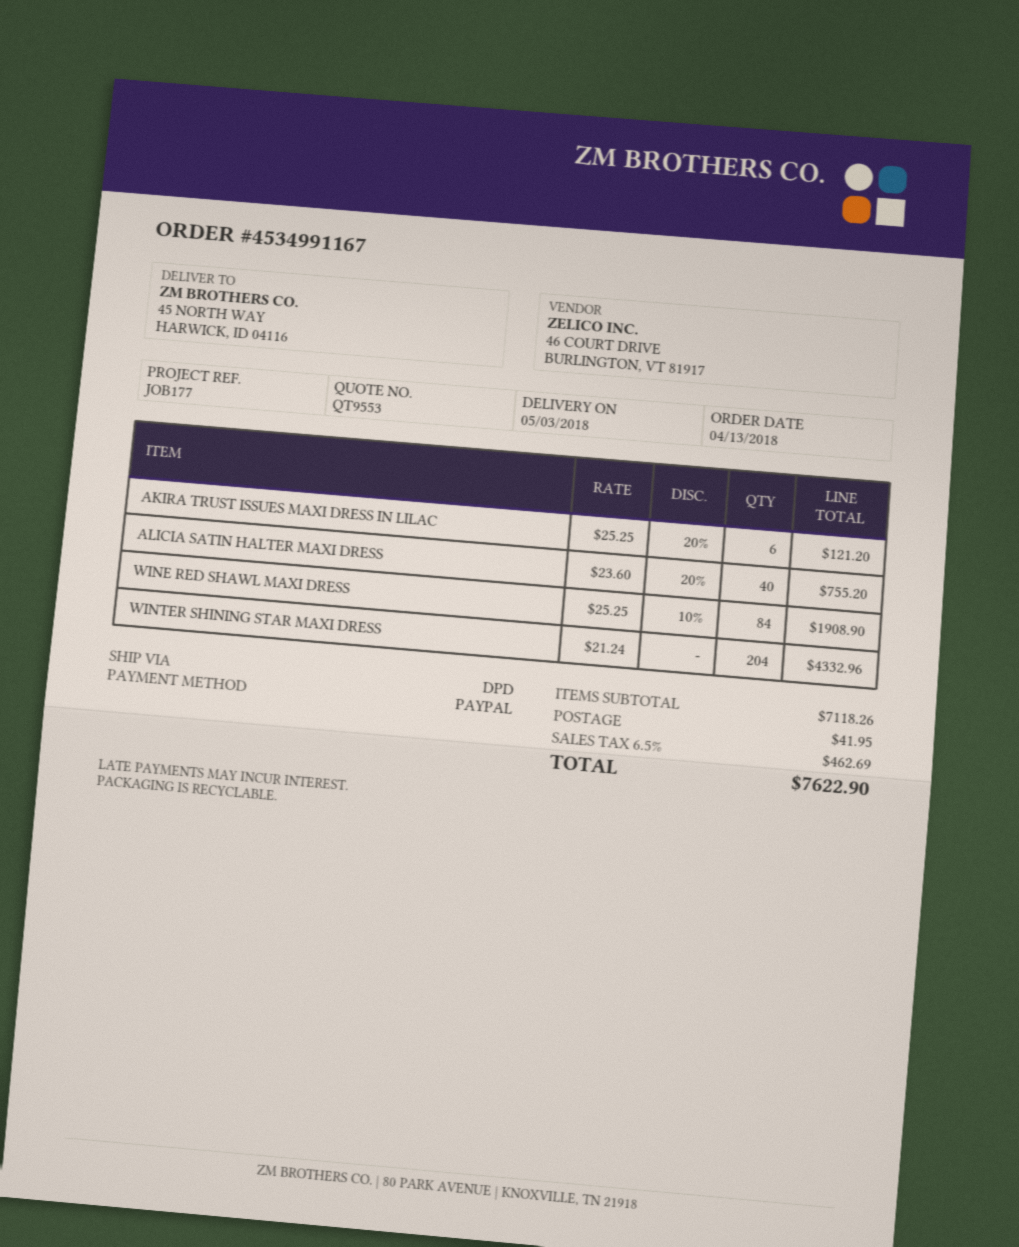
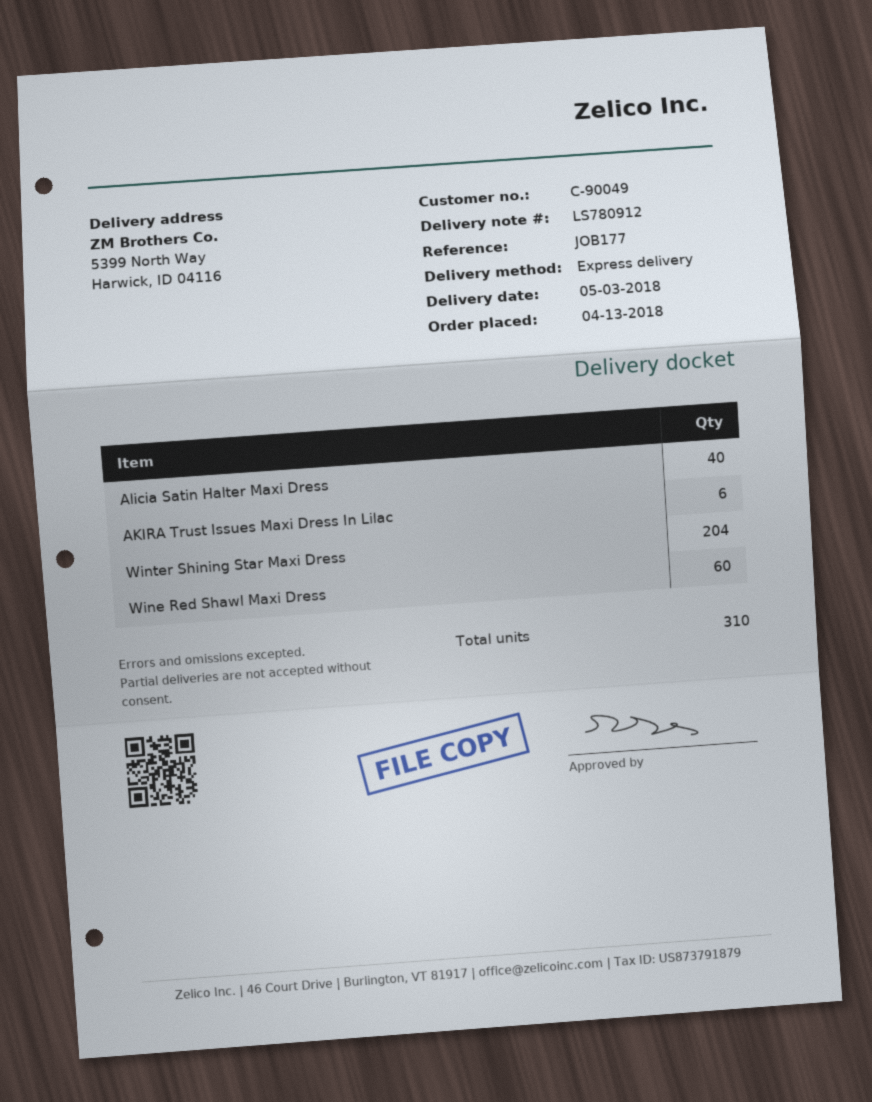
shipping method: DPD -> express
ship to: 45 NORTH WAY, HARWICK, ID 04116 -> 5399 North Way, Harwick, ID 04116
WINE RED SHAWL MAXI DRESS: 84 -> 60

